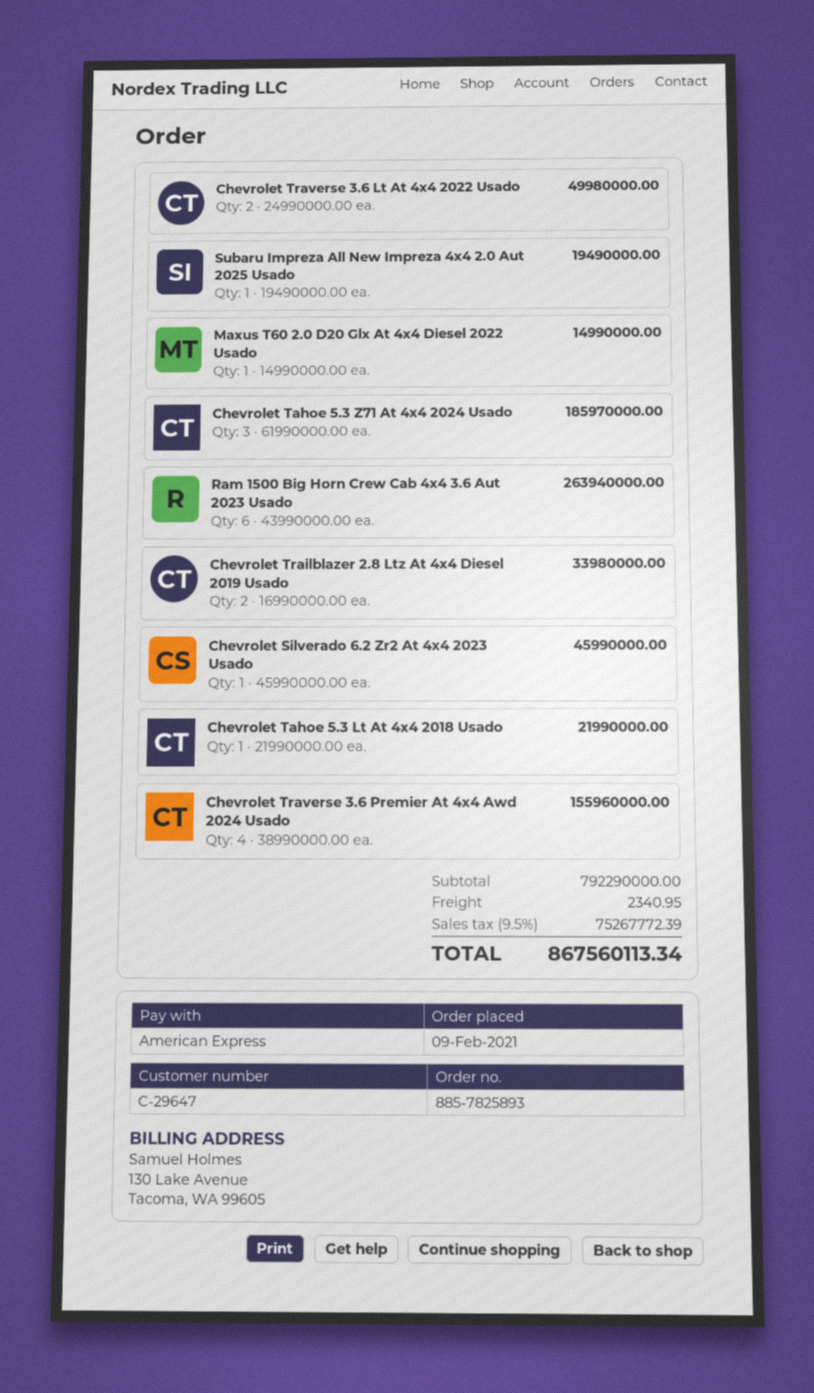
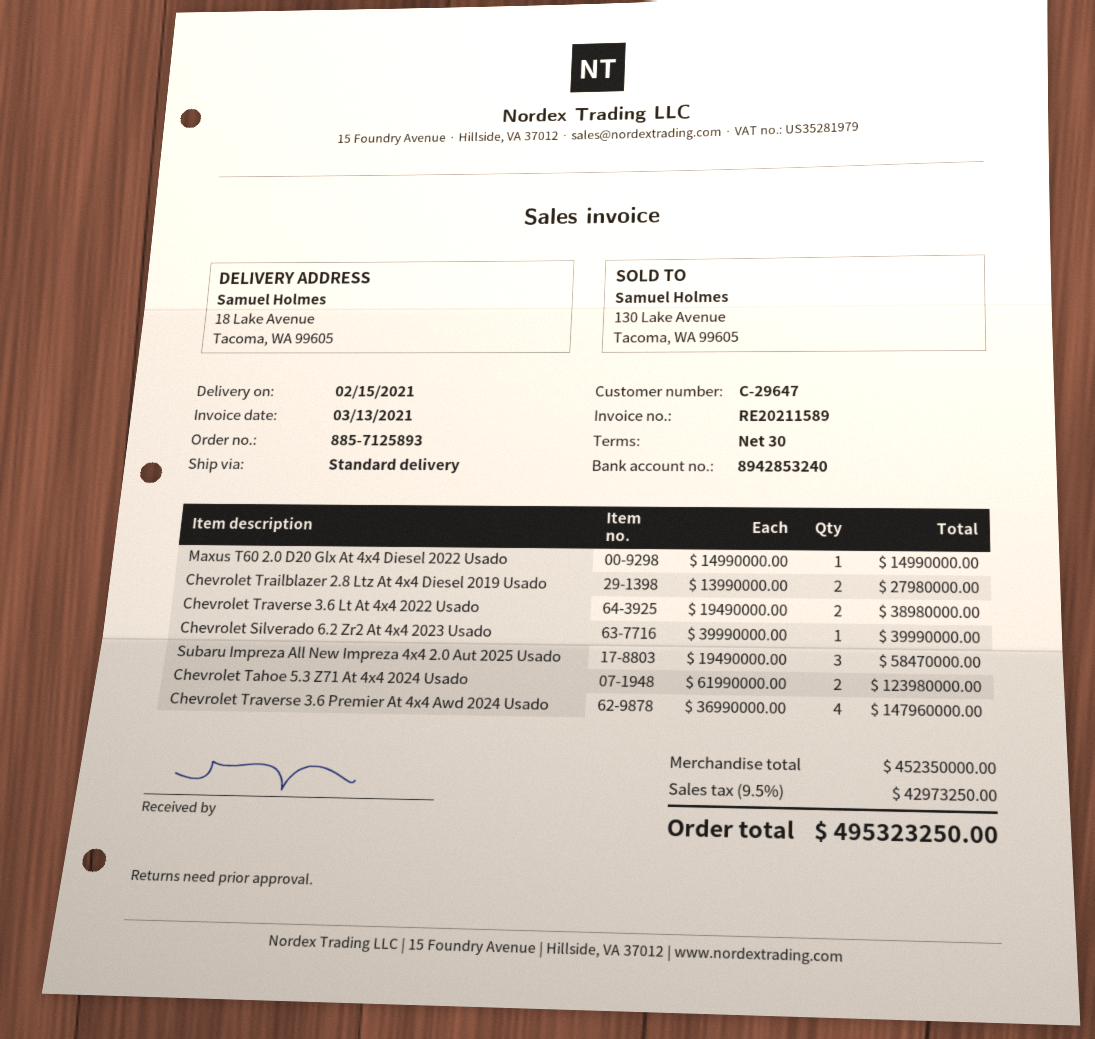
order number: 885-7825893 -> 885-7125893
Chevrolet Traverse 3.6 Lt At 4x4 2022 Usado: 2 x 24990000.00 = 49980000.00 -> 2 x 19490000.00 = 38980000.00
Subaru Impreza All New Impreza 4x4 2.0 Aut 2025 Usado: 1 x 19490000.00 = 19490000.00 -> 3 x 19490000.00 = 58470000.00
Chevrolet Tahoe 5.3 Z71 At 4x4 2024 Usado: 3 x 61990000.00 = 185970000.00 -> 2 x 61990000.00 = 123980000.00
Ram 1500 Big Horn Crew Cab 4x4 3.6 Aut 2023 Usado: 6 x 43990000.00 = 263940000.00 -> none
Chevrolet Trailblazer 2.8 Ltz At 4x4 Diesel 2019 Usado: 2 x 16990000.00 = 33980000.00 -> 2 x 13990000.00 = 27980000.00
Chevrolet Silverado 6.2 Zr2 At 4x4 2023 Usado: 1 x 45990000.00 = 45990000.00 -> 1 x 39990000.00 = 39990000.00
Chevrolet Tahoe 5.3 Lt At 4x4 2018 Usado: 1 x 21990000.00 = 21990000.00 -> none
Chevrolet Traverse 3.6 Premier At 4x4 Awd 2024 Usado: 4 x 38990000.00 = 155960000.00 -> 4 x 36990000.00 = 147960000.00
subtotal: 792290000.00 -> 452350000.00
shipping: 2340.95 -> none
tax: 9.5% = 75267772.39 -> 9.5% = 42973250.00
total: 867560113.34 -> 495323250.00

